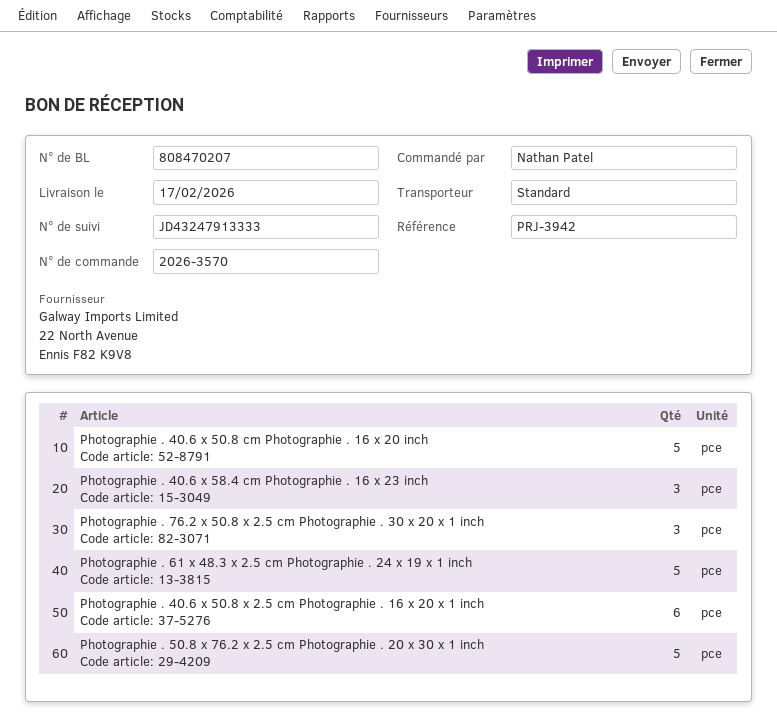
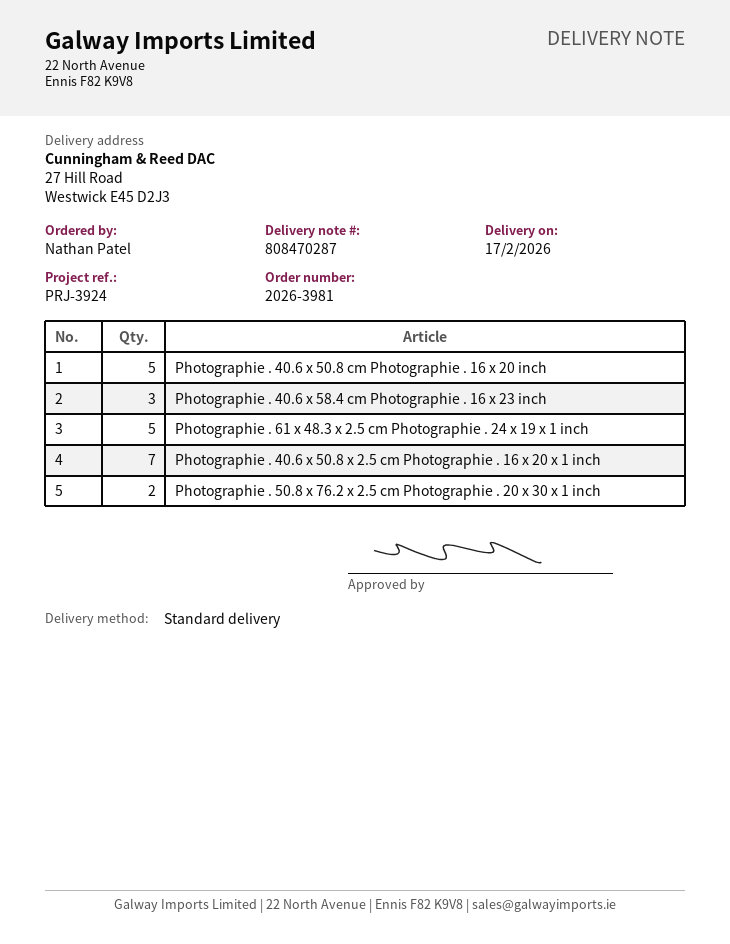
order number: 2026-3570 -> 2026-3981
delivery note number: 808470207 -> 808470287
reference: PRJ-3942 -> PRJ-3924
Photographie . 76.2 x 50.8 x 2.5 cm Photographie . 30 x 20 x 1 inch: 3 -> none
Photographie . 40.6 x 50.8 x 2.5 cm Photographie . 16 x 20 x 1 inch: 6 -> 7
Photographie . 50.8 x 76.2 x 2.5 cm Photographie . 20 x 30 x 1 inch: 5 -> 2

